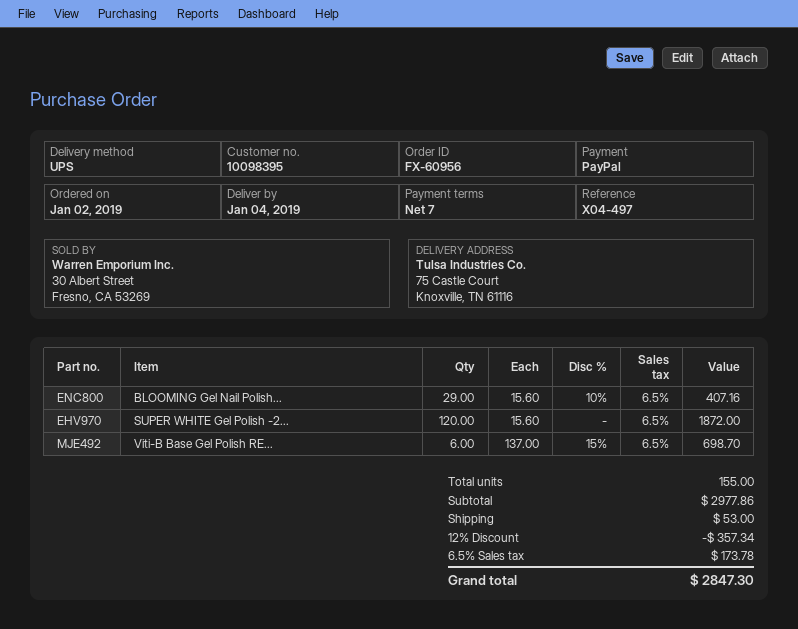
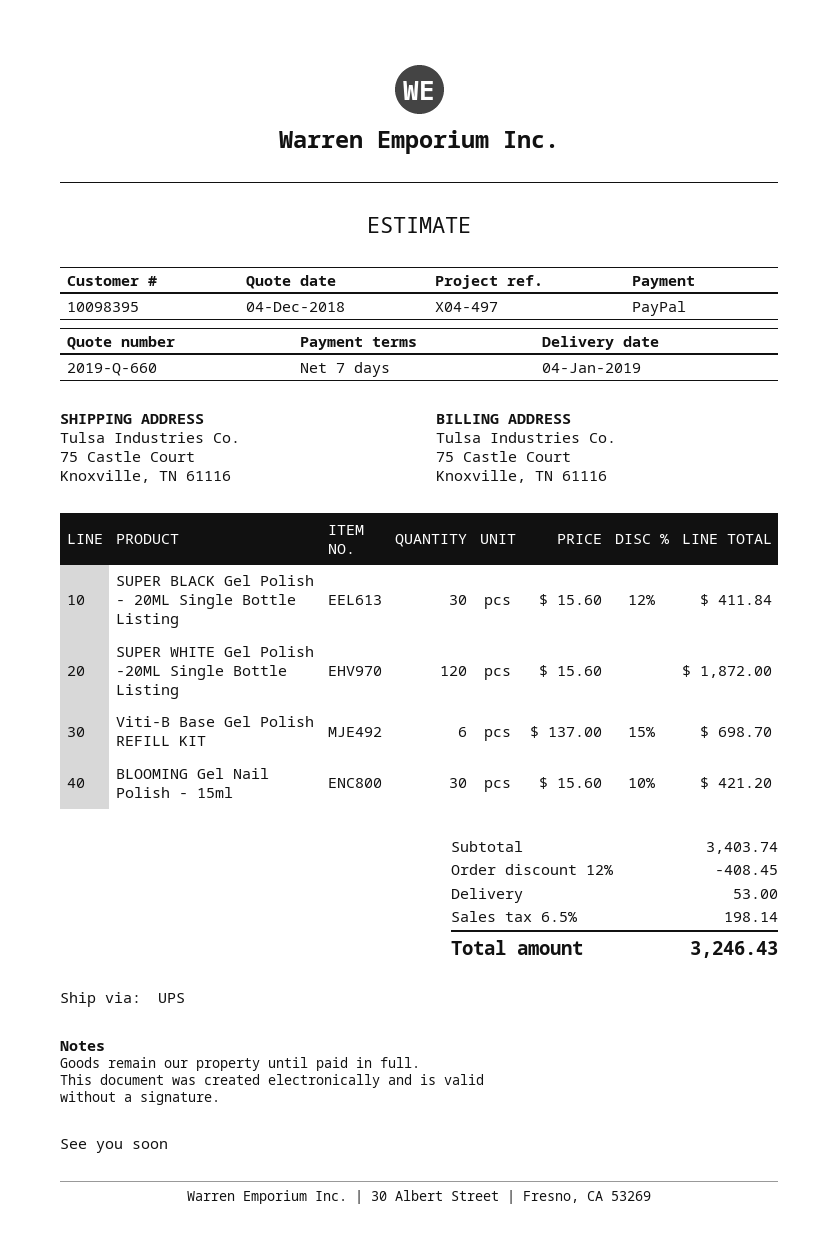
BLOOMING Gel Nail Polish...: 29 x 15.60 - 10% = 407.16 -> 30 x 15.60 - 10% = 421.20
SUPER BLACK Gel Polish - 20ML Single Bottle Listing: none -> 30 x 15.60 - 12% = 411.84
subtotal: 2977.86 -> 3403.74
discount: 12% = 357.34 -> 12% = 408.45
tax: 6.5% = 173.78 -> 6.5% = 198.14
total: 2847.30 -> 3246.43

